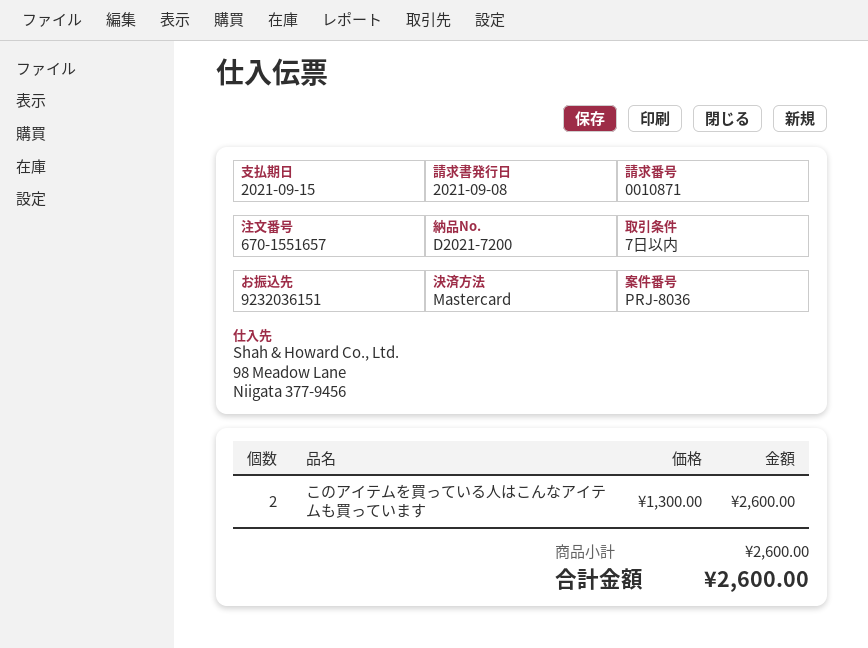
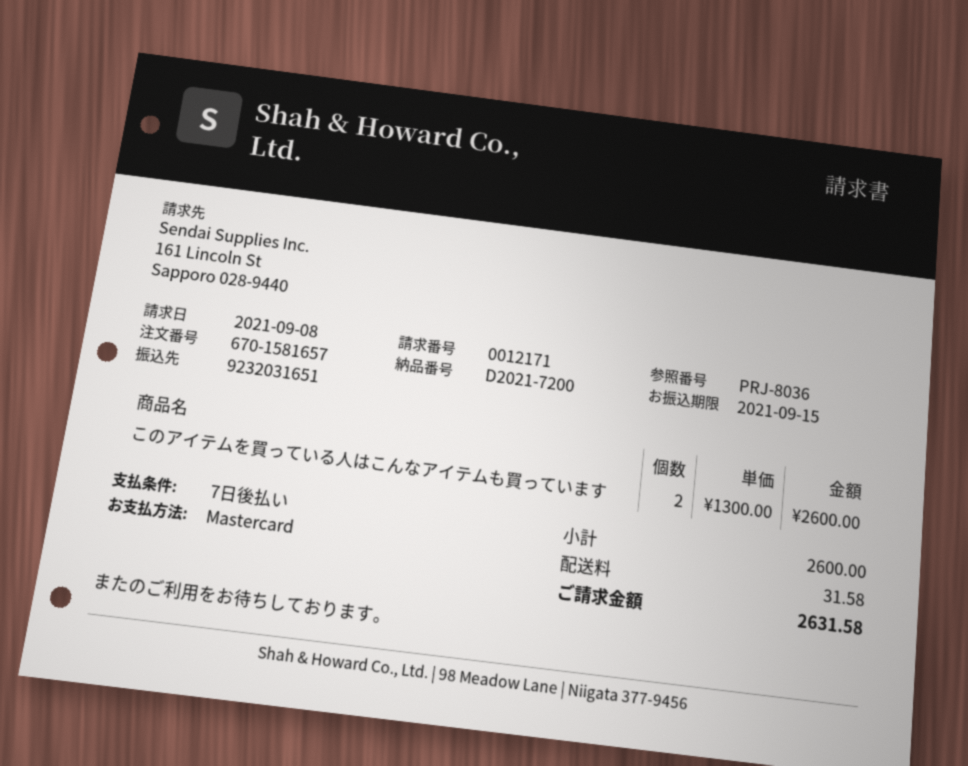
order number: 670-1551657 -> 670-1581657
invoice number: 0010871 -> 0012171
bank account: 9232036151 -> 9232031651
shipping: none -> 31.58
total: 2600.00 -> 2631.58

